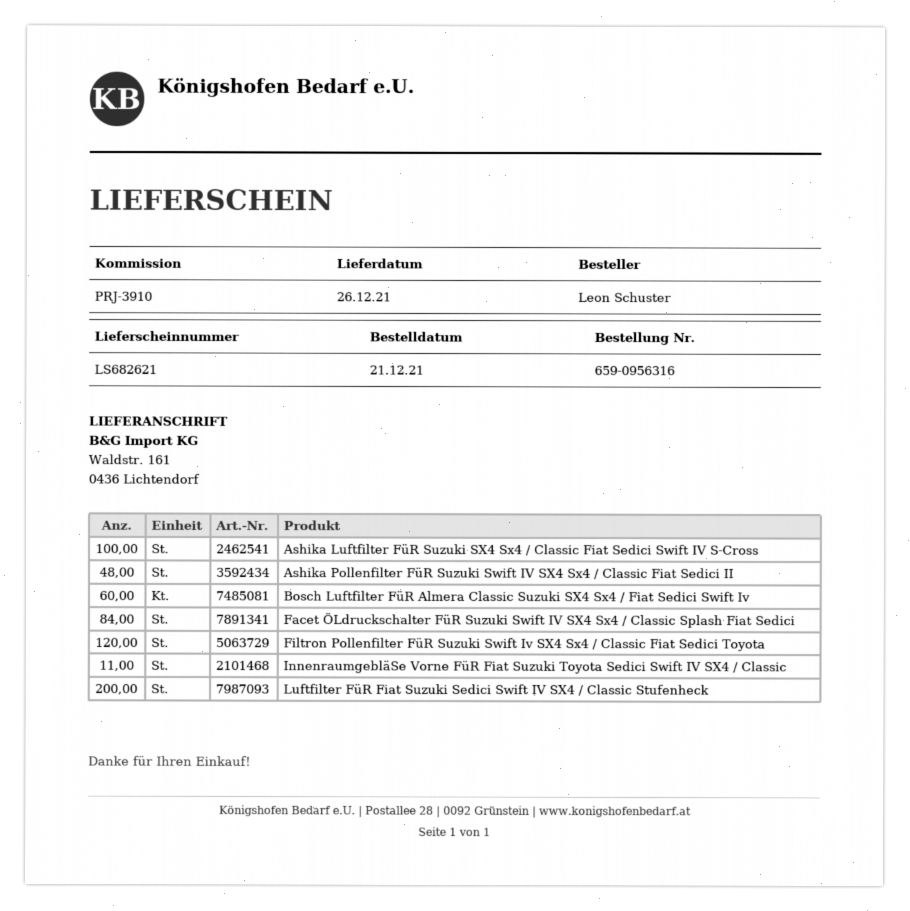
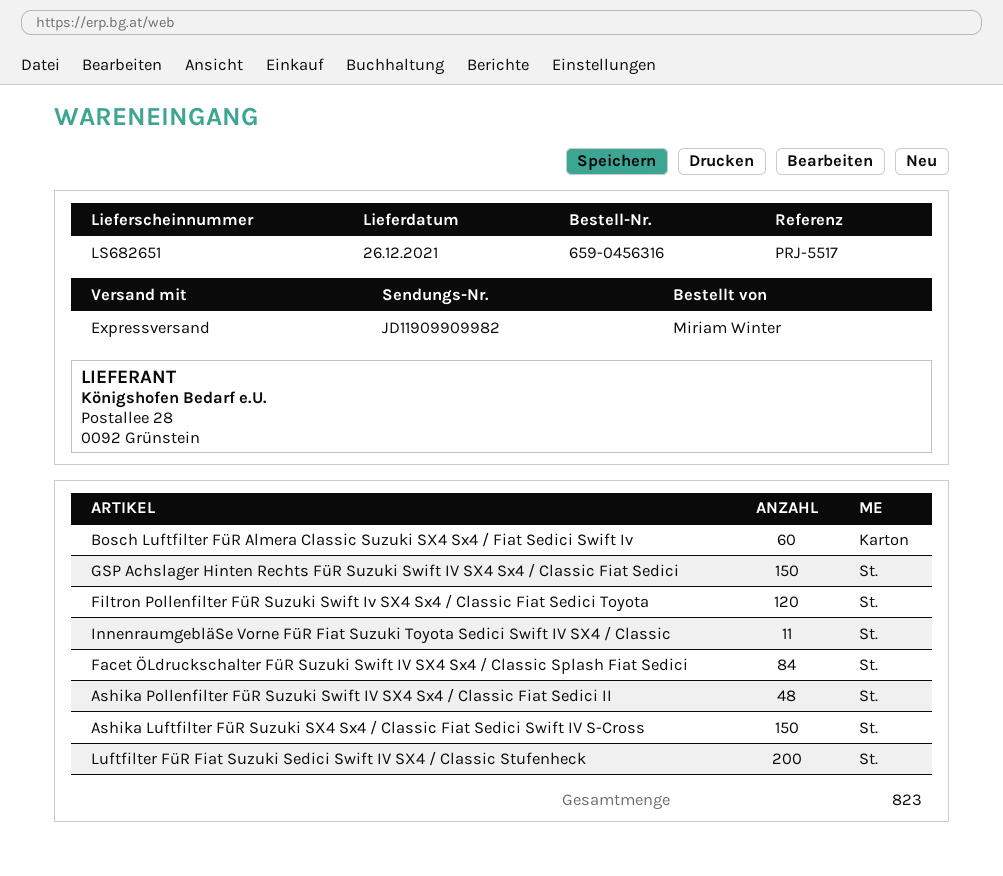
order number: 659-0956316 -> 659-0456316
delivery note number: LS682621 -> LS682651
reference: PRJ-3910 -> PRJ-5517
ordered by: Leon Schuster -> Miriam Winter
Ashika Luftfilter FüR Suzuki SX4 Sx4 / Classic Fiat Sedici Swift IV S-Cross: 100 -> 150
GSP Achslager Hinten Rechts FüR Suzuki Swift IV SX4 Sx4 / Classic Fiat Sedici: none -> 150

